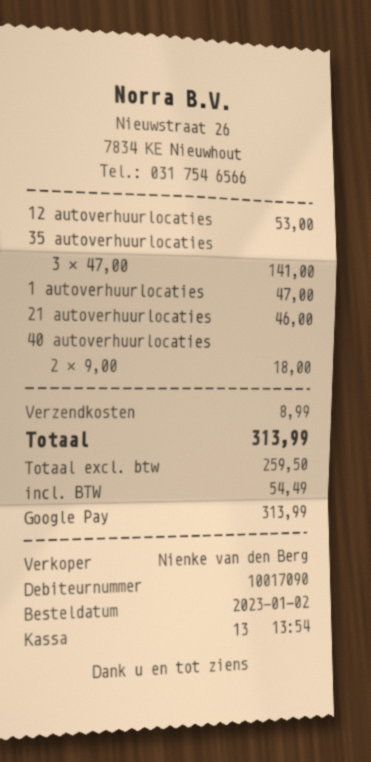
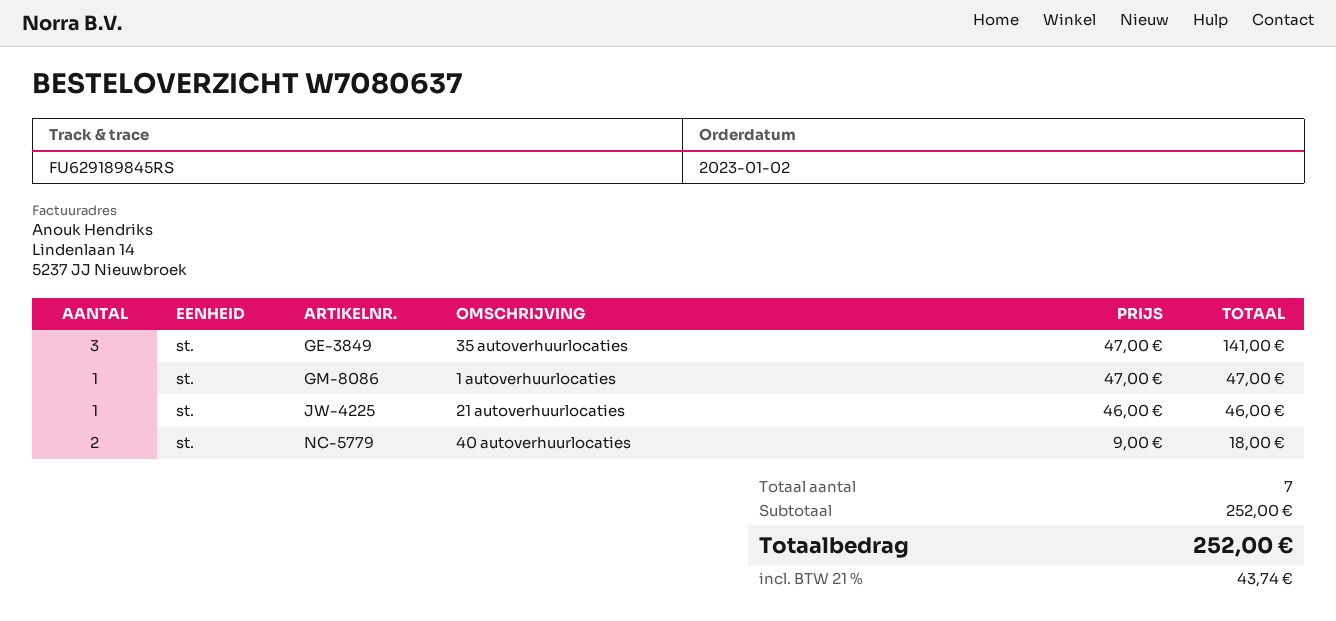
12 autoverhuurlocaties: 1 x 53.00 = 53.00 -> none
shipping: 8.99 -> none
tax: 54.49 -> 43.74
total: 313.99 -> 252.00

